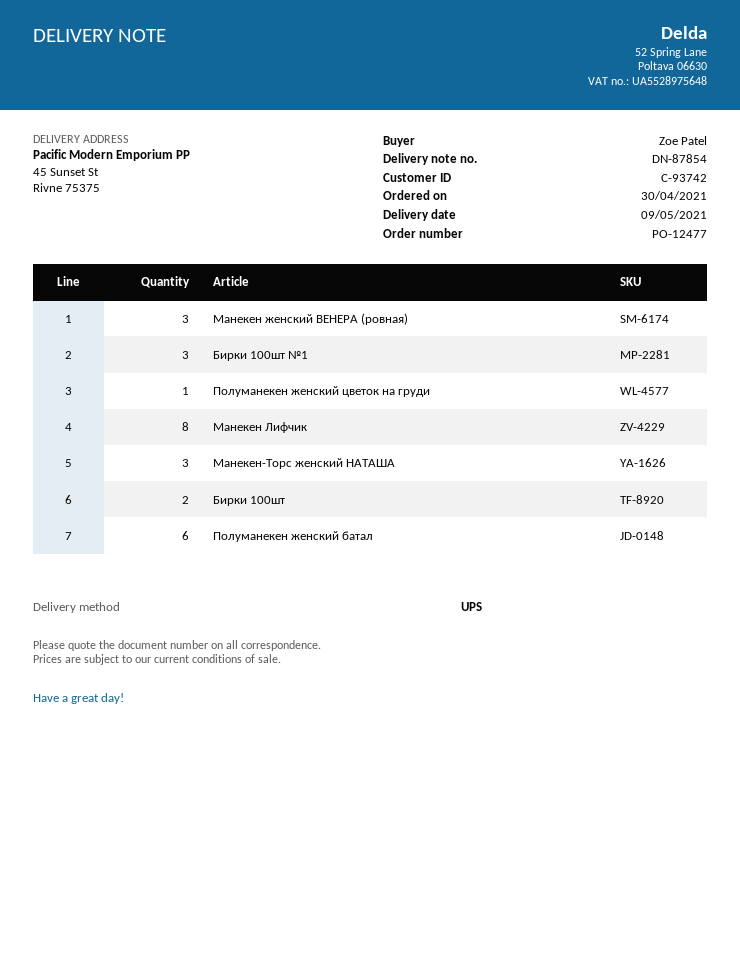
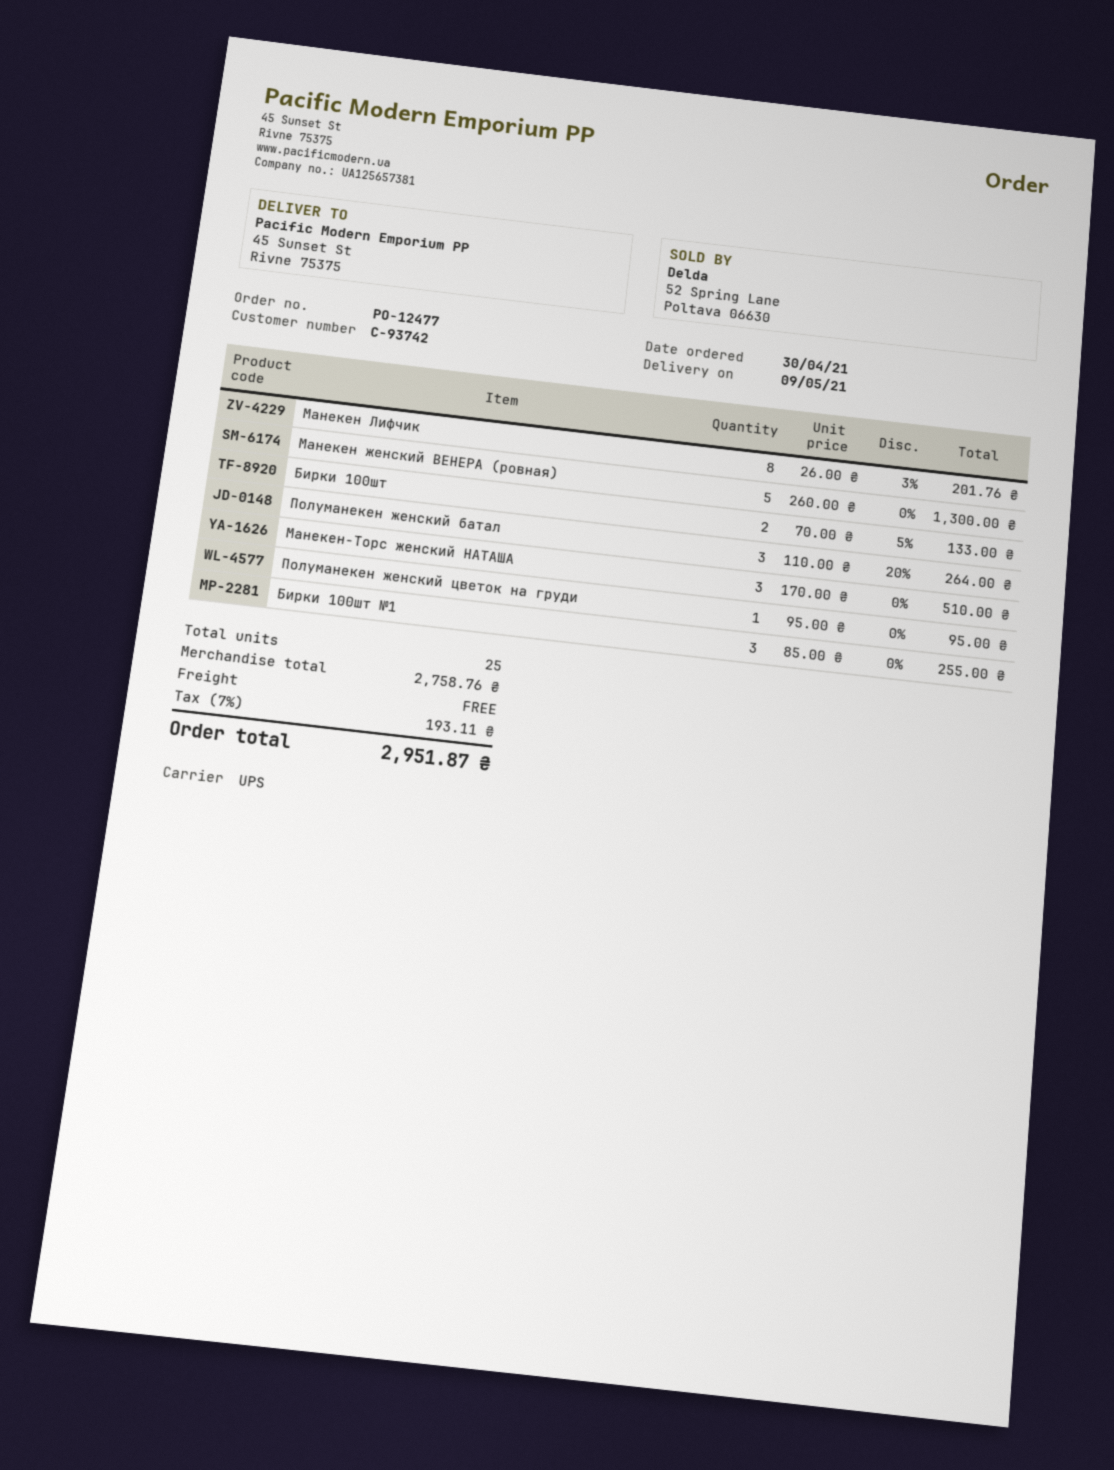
Манекен женский ВЕНЕРА (ровная): 3 -> 5
Полуманекен женский батал: 6 -> 3

